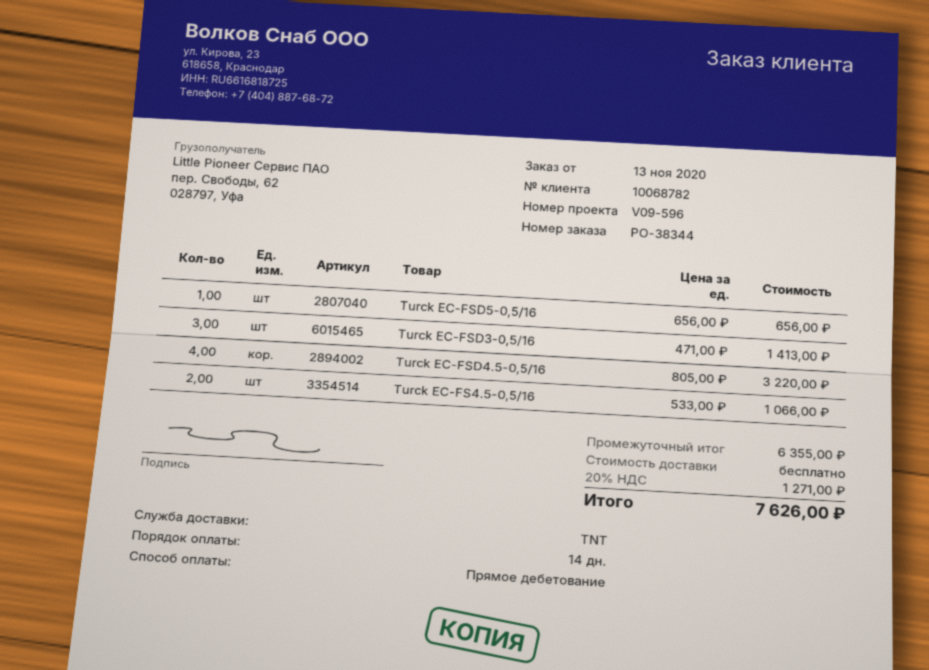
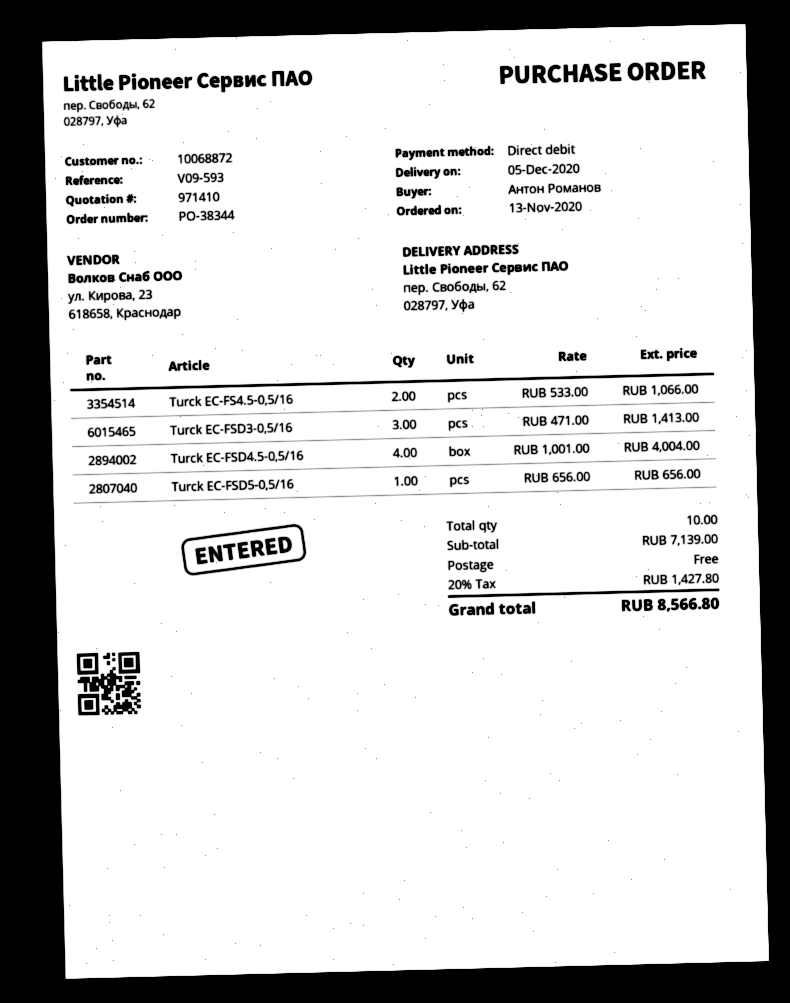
customer number: 10068782 -> 10068872
reference: V09-596 -> V09-593
Turck EC-FSD4.5-0,5/16: 4 x 805.00 = 3220.00 -> 4 x 1001.00 = 4004.00
subtotal: 6355.00 -> 7139.00
tax: 20% = 1271.00 -> 20% = 1427.80
total: 7626.00 -> 8566.80

